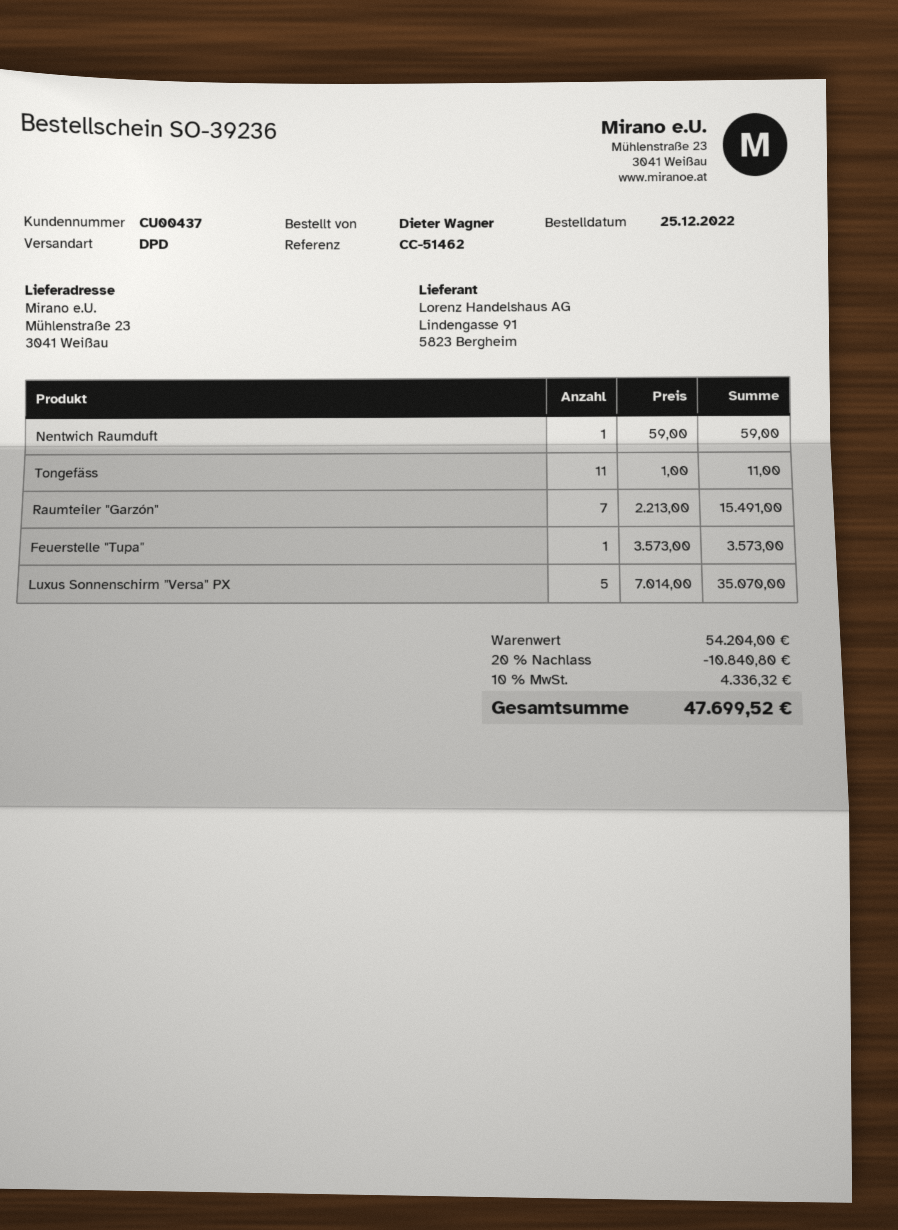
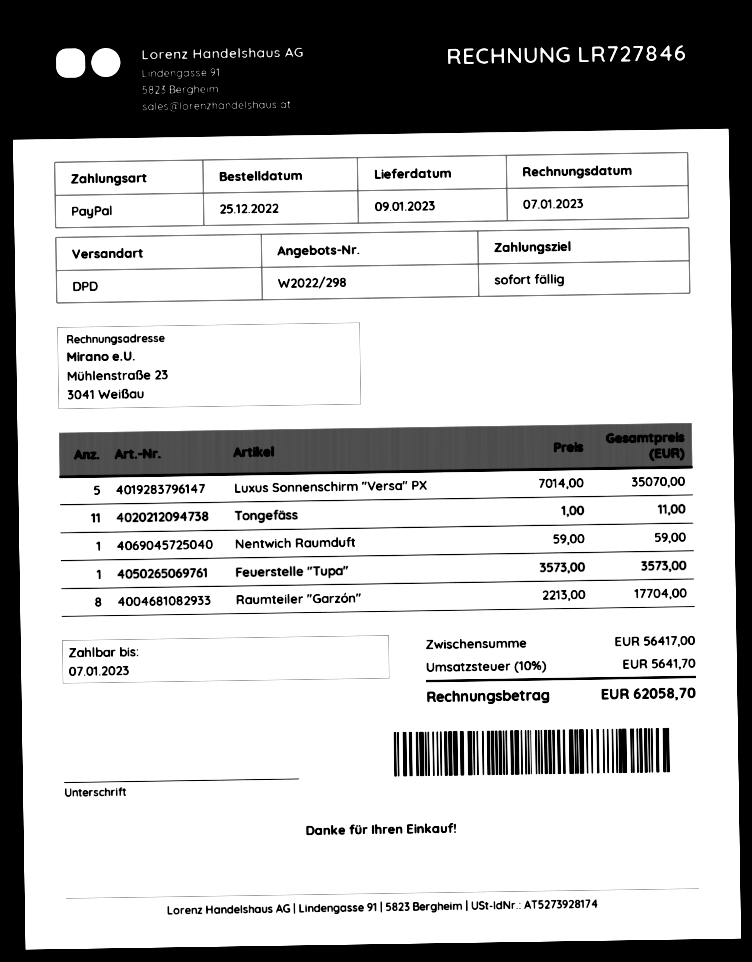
Raumteiler "Garzón": 7 x 2213.00 = 15491.00 -> 8 x 2213.00 = 17704.00
subtotal: 54204.00 -> 56417.00
discount: 20% = 10840.80 -> none
tax: 10% = 4336.32 -> 10% = 5641.70
total: 47699.52 -> 62058.70

